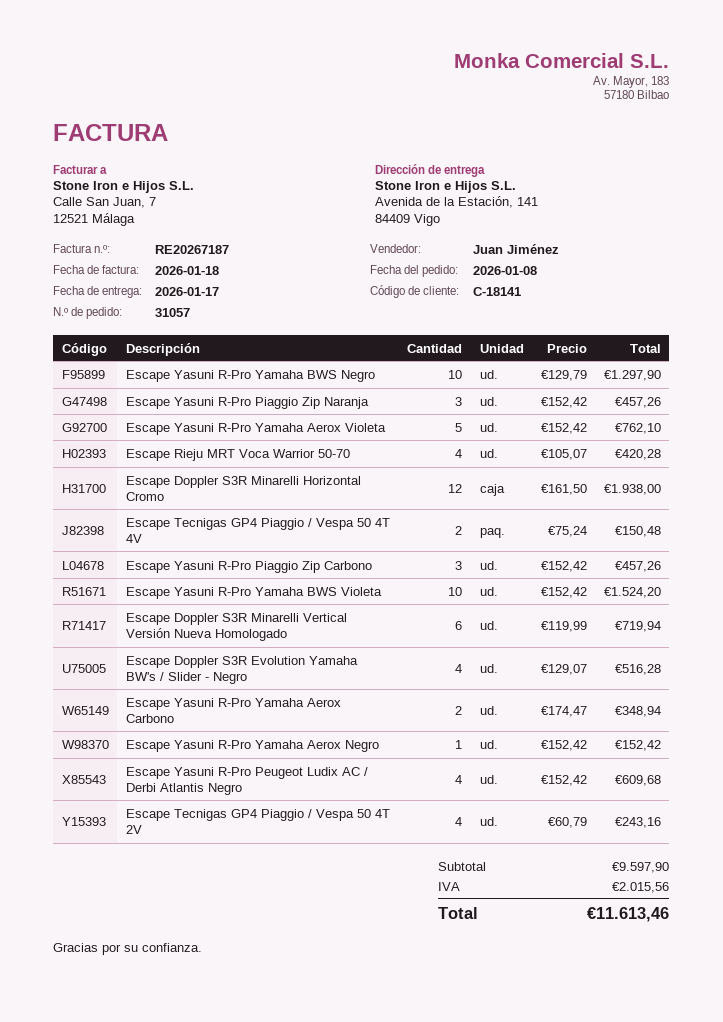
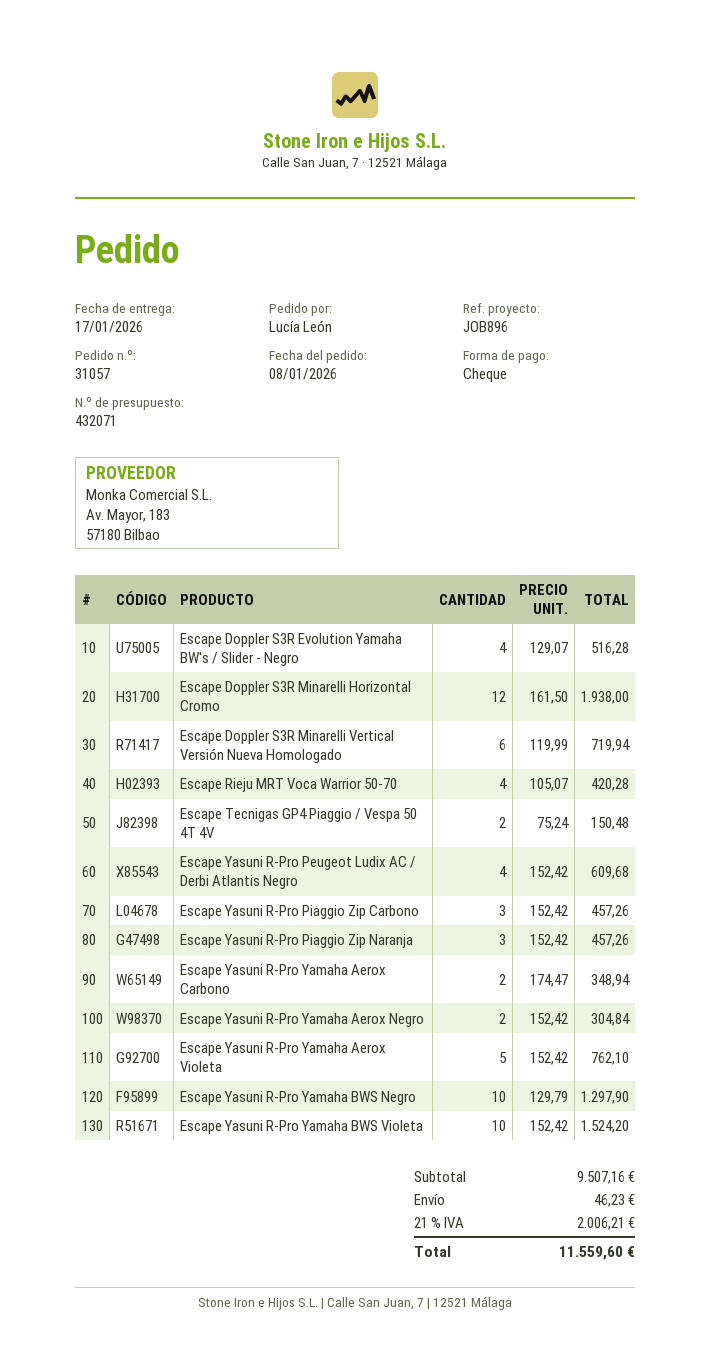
Escape Yasuni R-Pro Yamaha Aerox Negro: 1 x 152.42 = 152.42 -> 2 x 152.42 = 304.84
Escape Tecnigas GP4 Piaggio / Vespa 50 4T 2V: 4 x 60.79 = 243.16 -> none
subtotal: 9597.90 -> 9507.16
shipping: none -> 46.23
tax: 2015.56 -> 2006.21
total: 11613.46 -> 11559.60

